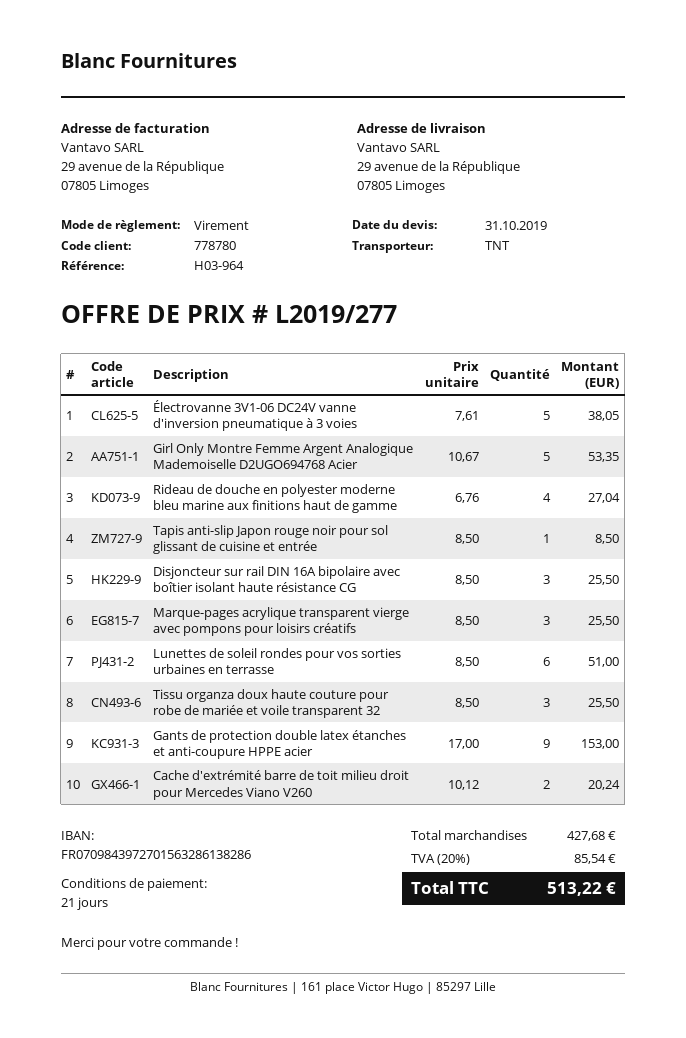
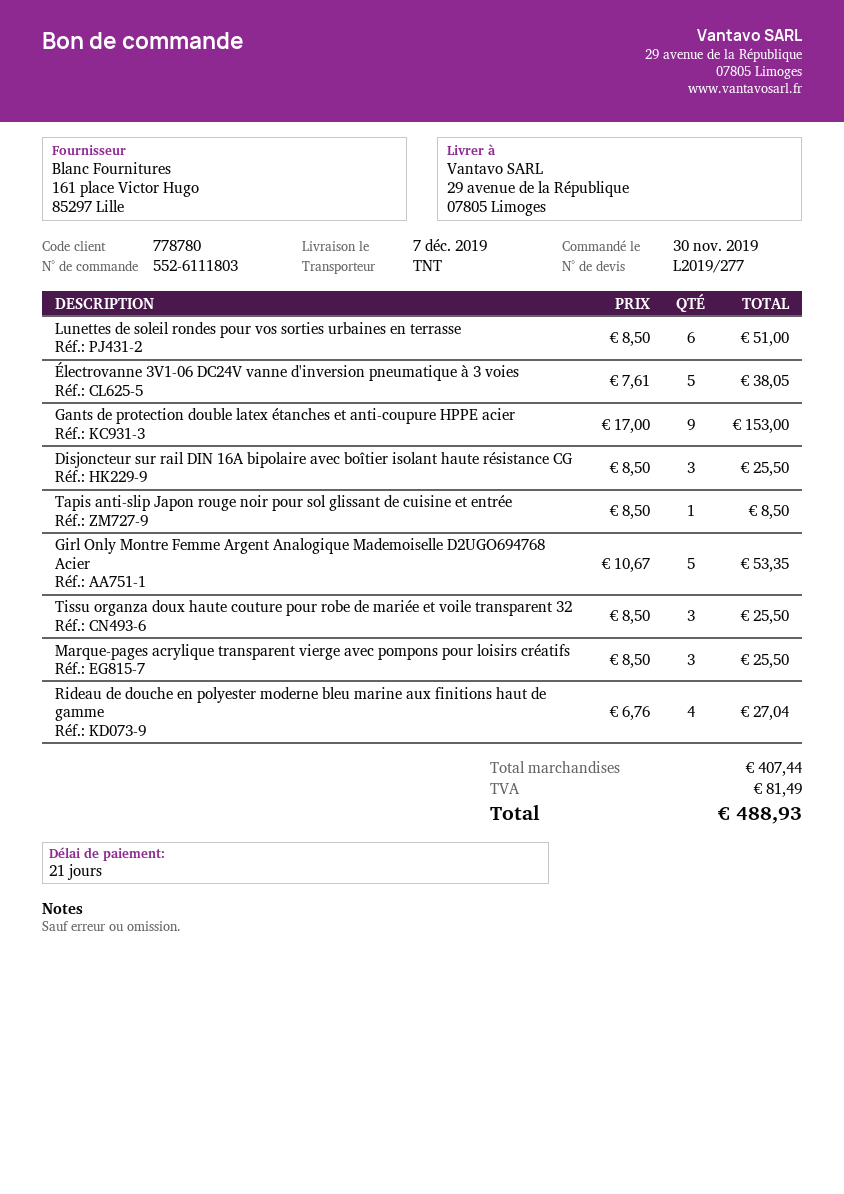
Cache d'extrémité barre de toit milieu droit pour Mercedes Viano V260: 2 x 10.12 = 20.24 -> none
subtotal: 427.68 -> 407.44
tax: 85.54 -> 81.49
total: 513.22 -> 488.93

